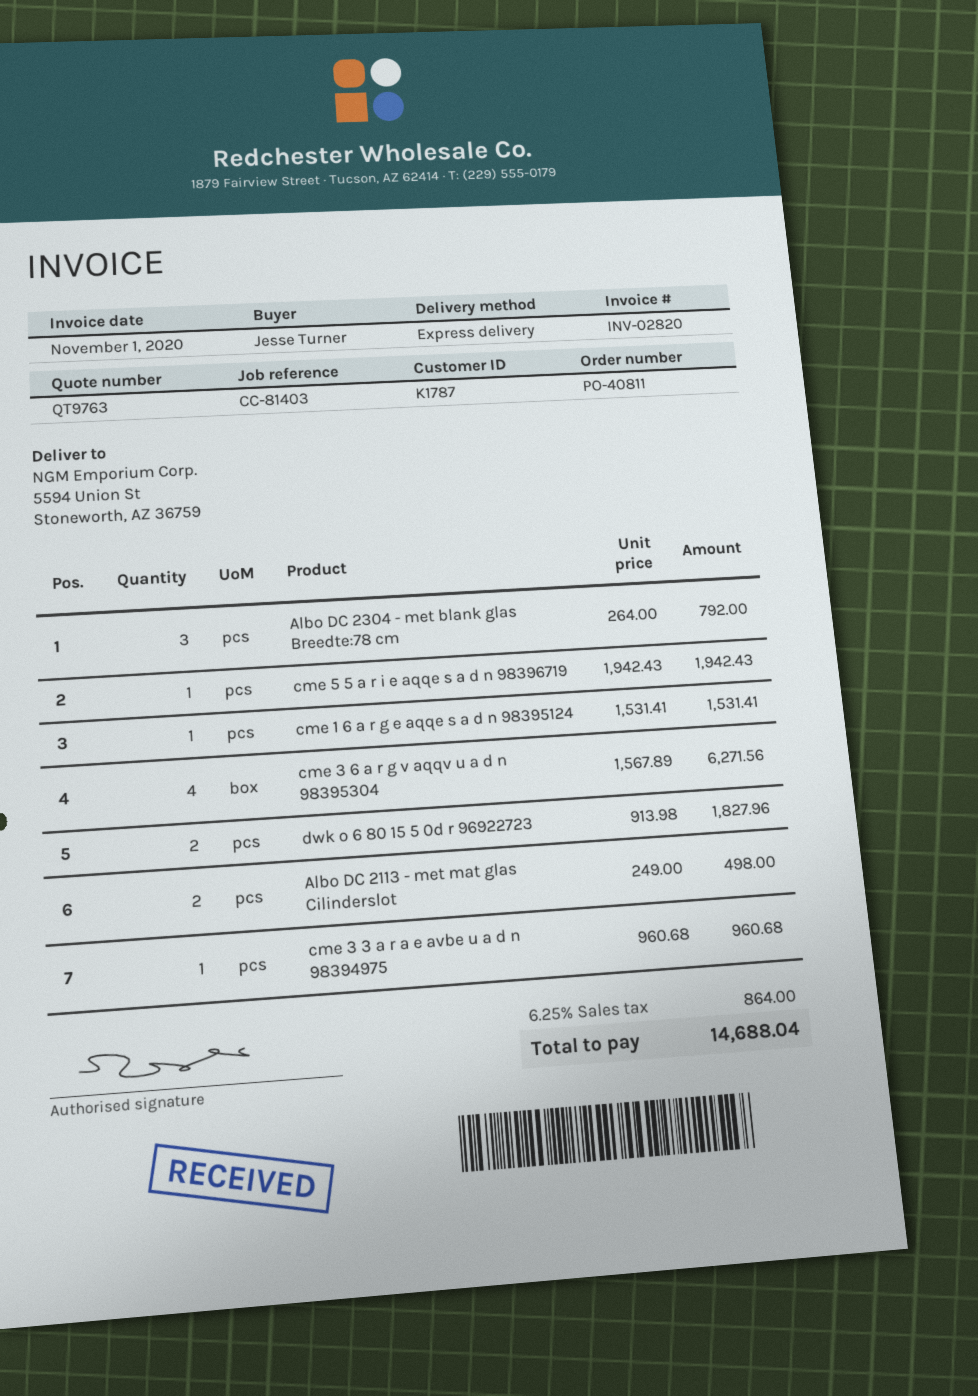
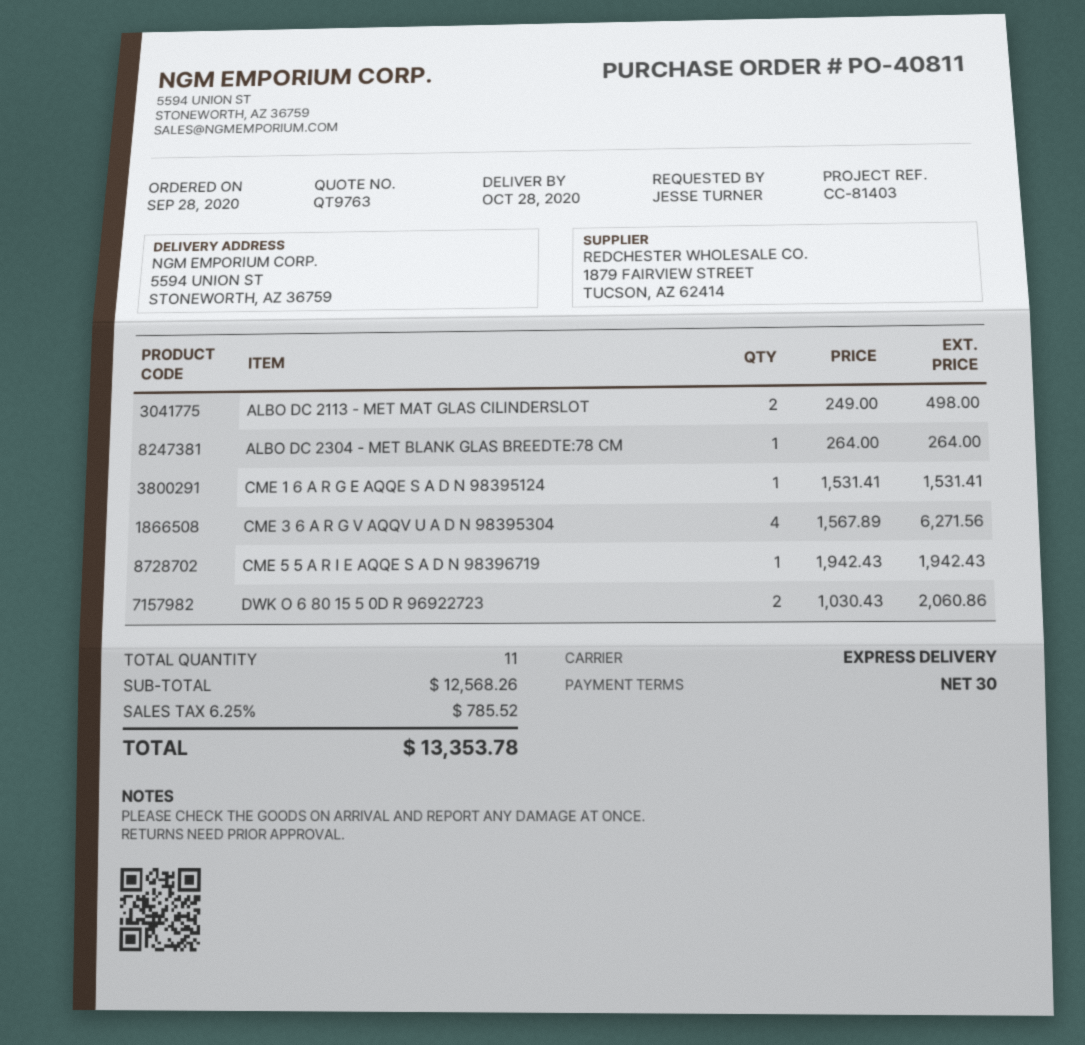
Albo DC 2304 - met blank glas Breedte:78 cm: 3 x 264.00 = 792.00 -> 1 x 264.00 = 264.00
dwk o 6 80 15 5 0d r 96922723: 2 x 913.98 = 1827.96 -> 2 x 1030.43 = 2060.86
cme 3 3 a r a e avbe u a d n 98394975: 1 x 960.68 = 960.68 -> none
tax: 6.25% = 864.00 -> 6.25% = 785.52
total: 14688.04 -> 13353.78

